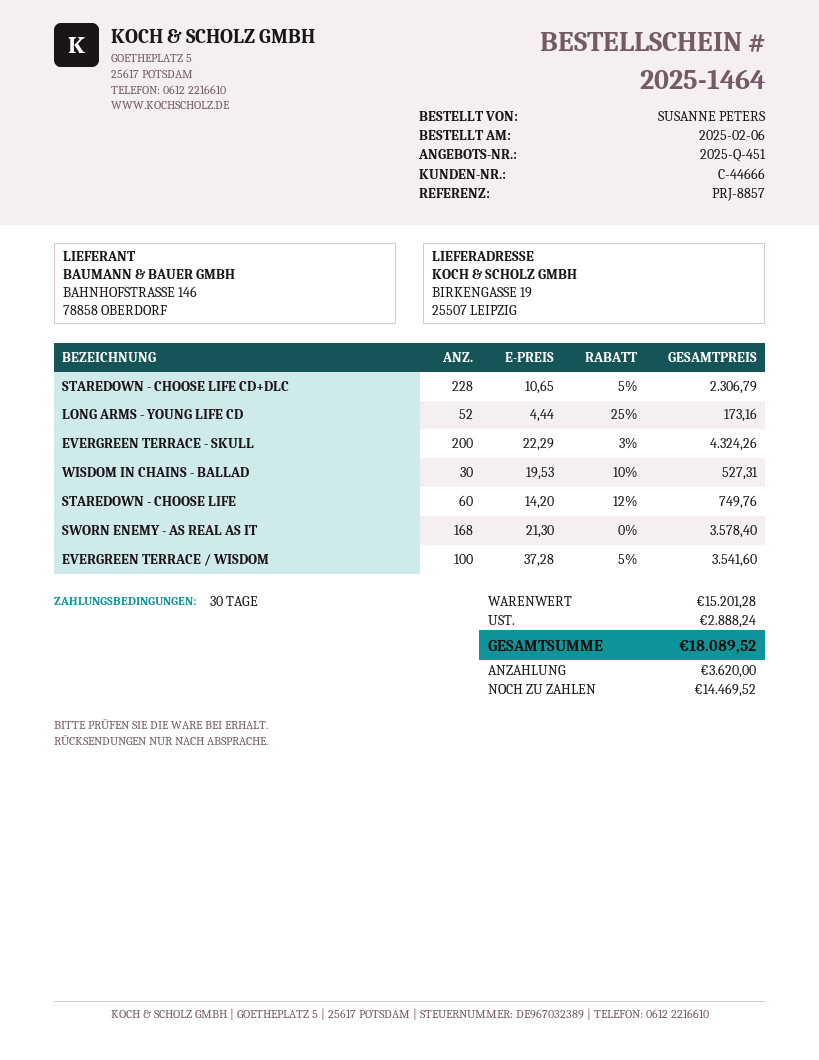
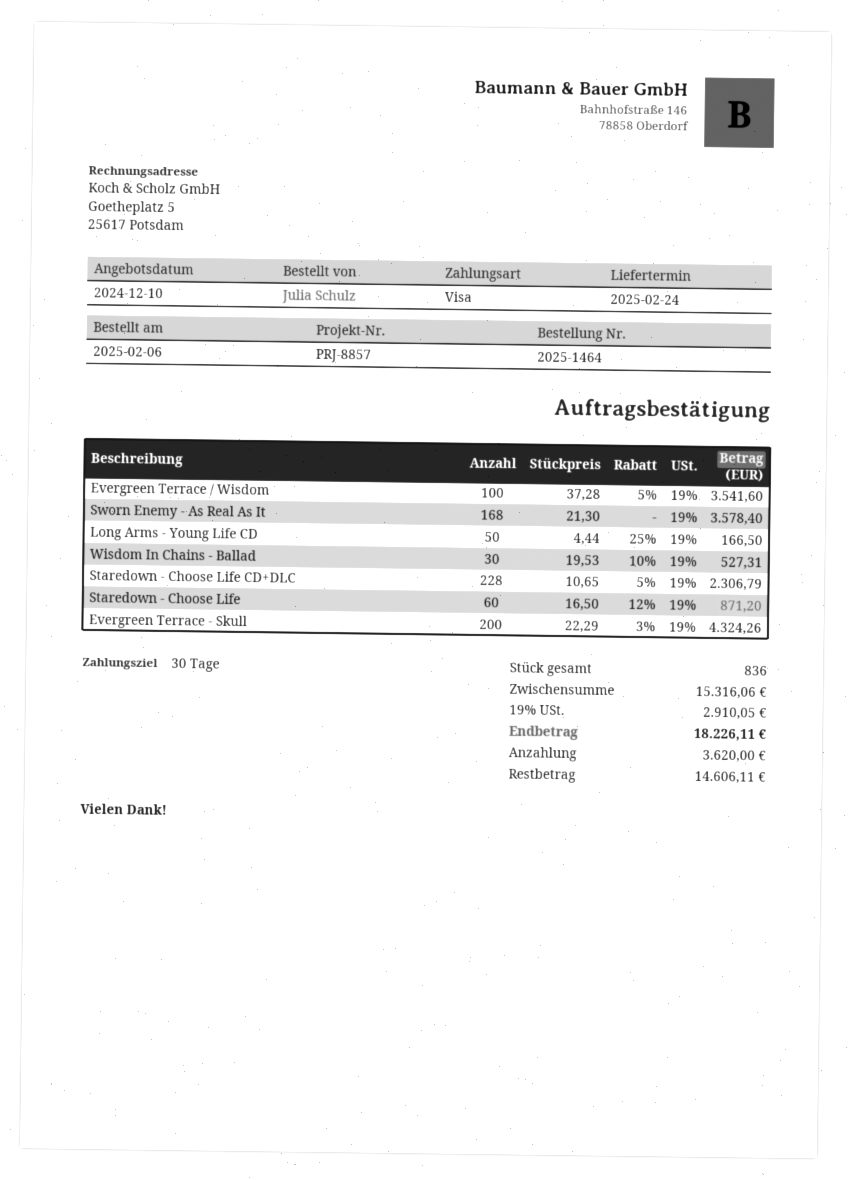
ordered by: SUSANNE PETERS -> Julia Schulz
LONG ARMS - YOUNG LIFE CD: 52 x 4.44 - 25% = 173.16 -> 50 x 4.44 - 25% = 166.50
STAREDOWN - CHOOSE LIFE: 60 x 14.20 - 12% = 749.76 -> 60 x 16.50 - 12% = 871.20
subtotal: 15201.28 -> 15316.06
tax: 2888.24 -> 2910.05
total: 18089.52 -> 18226.11
balance: 14469.52 -> 14606.11

